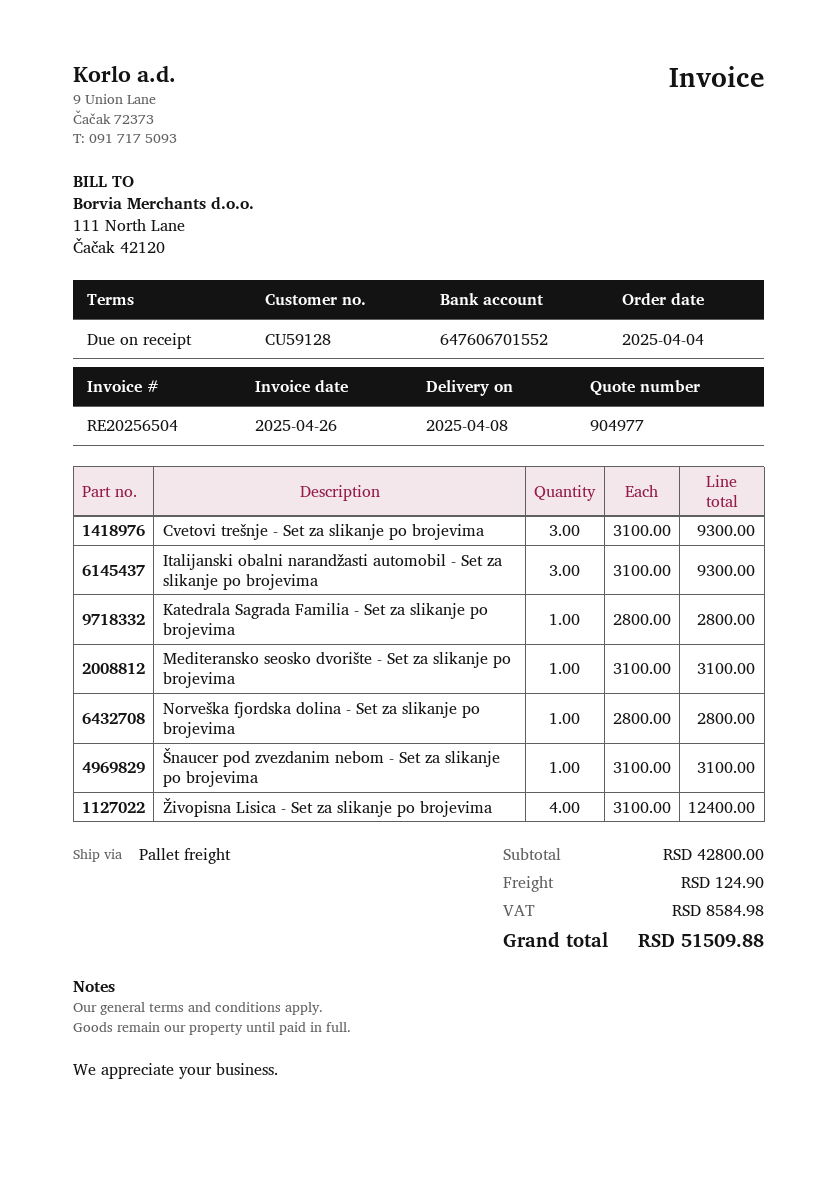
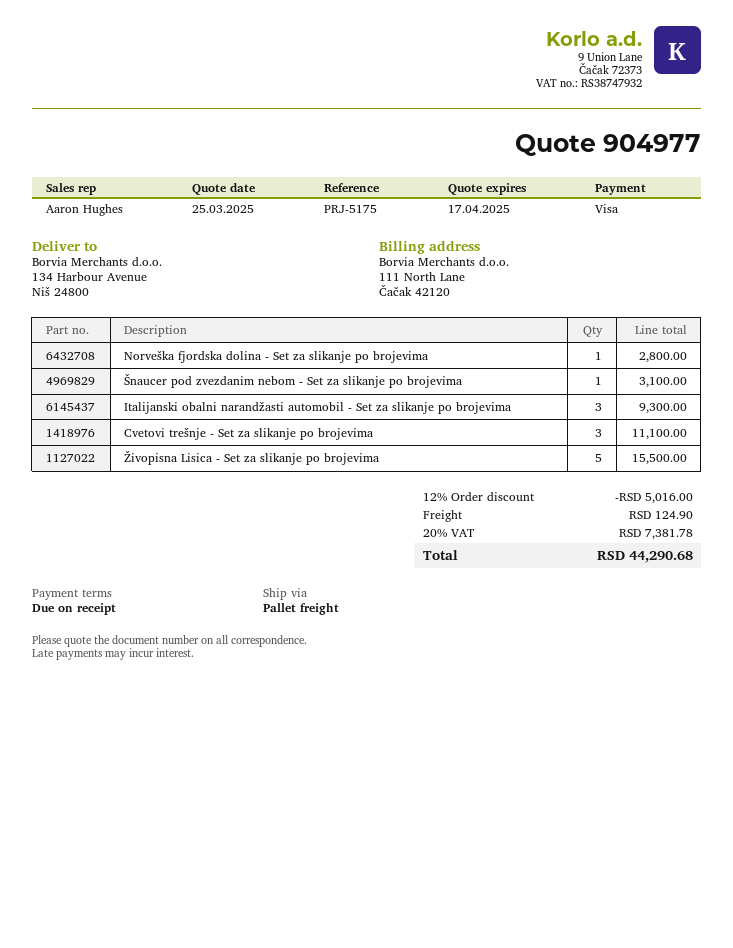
Cvetovi trešnje - Set za slikanje po brojevima: 3 for 9300.00 -> 3 for 11100.00
Katedrala Sagrada Familia - Set za slikanje po brojevima: 1 for 2800.00 -> none
Mediteransko seosko dvorište - Set za slikanje po brojevima: 1 for 3100.00 -> none
Živopisna Lisica - Set za slikanje po brojevima: 4 for 12400.00 -> 5 for 15500.00
discount: none -> 12% = 5016.00
tax: 8584.98 -> 7381.78
total: 51509.88 -> 44290.68

